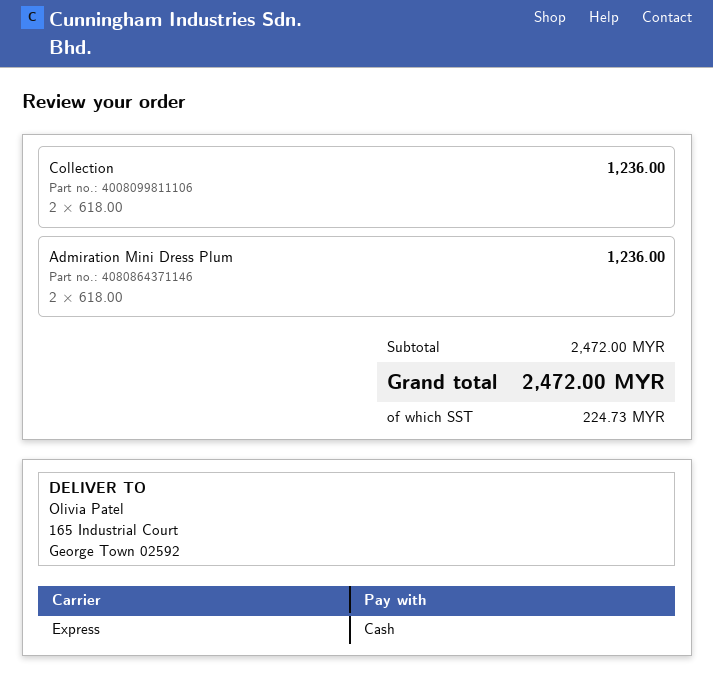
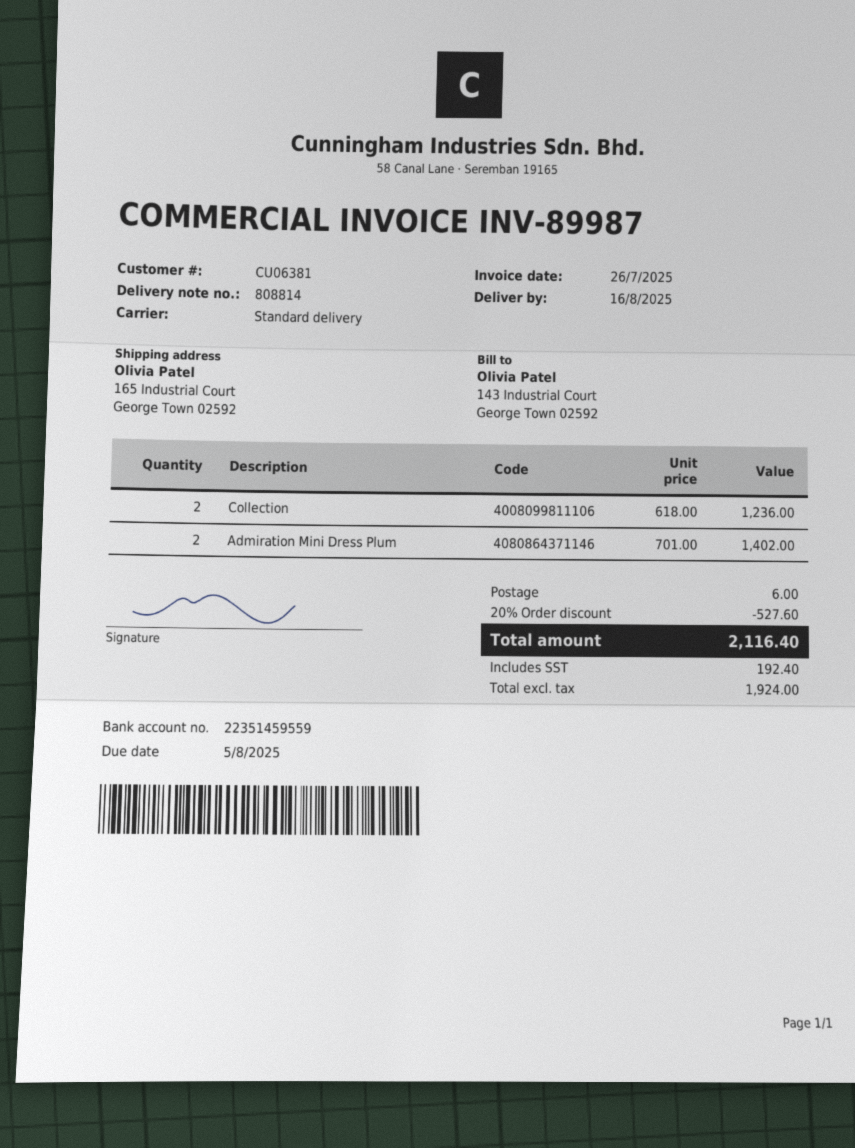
shipping method: express -> standard
Admiration Mini Dress Plum: 2 x 618.00 = 1236.00 -> 2 x 701.00 = 1402.00
discount: none -> 20% = 527.60
shipping: none -> 6.00
tax: 224.73 -> 192.40
total: 2472.00 -> 2116.40

